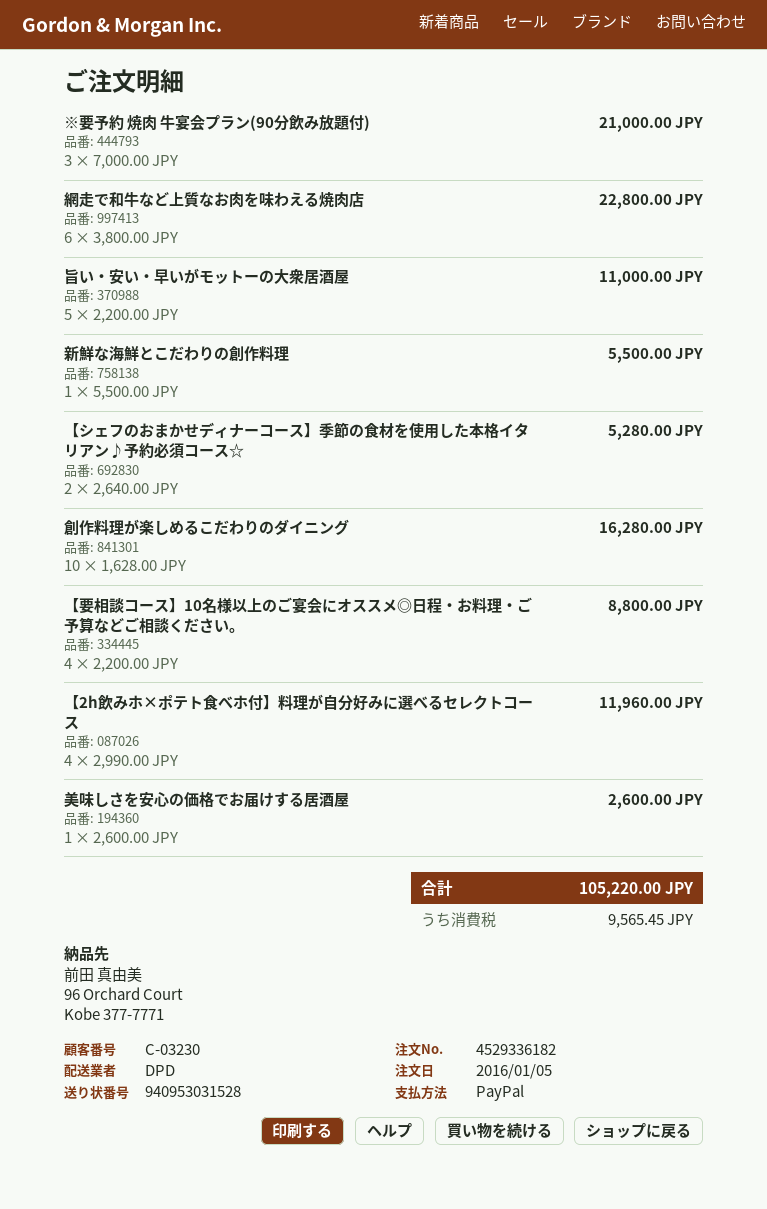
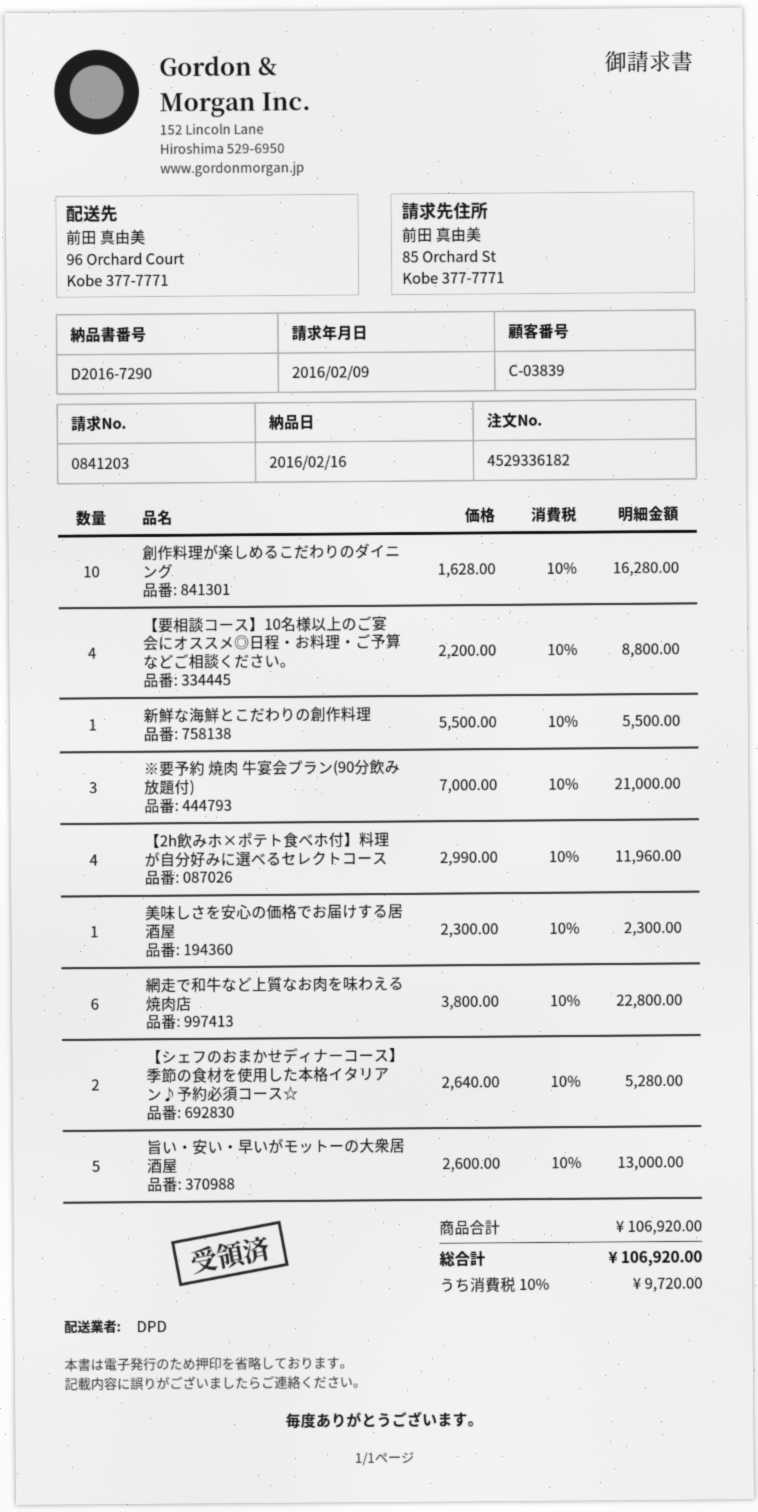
customer number: C-03230 -> C-03839
旨い・安い・早いがモットーの大衆居酒屋: 5 x 2200.00 = 11000.00 -> 5 x 2600.00 = 13000.00
美味しさを安心の価格でお届けする居酒屋: 1 x 2600.00 = 2600.00 -> 1 x 2300.00 = 2300.00
tax: 9565.45 -> 9720.00
total: 105220.00 -> 106920.00

